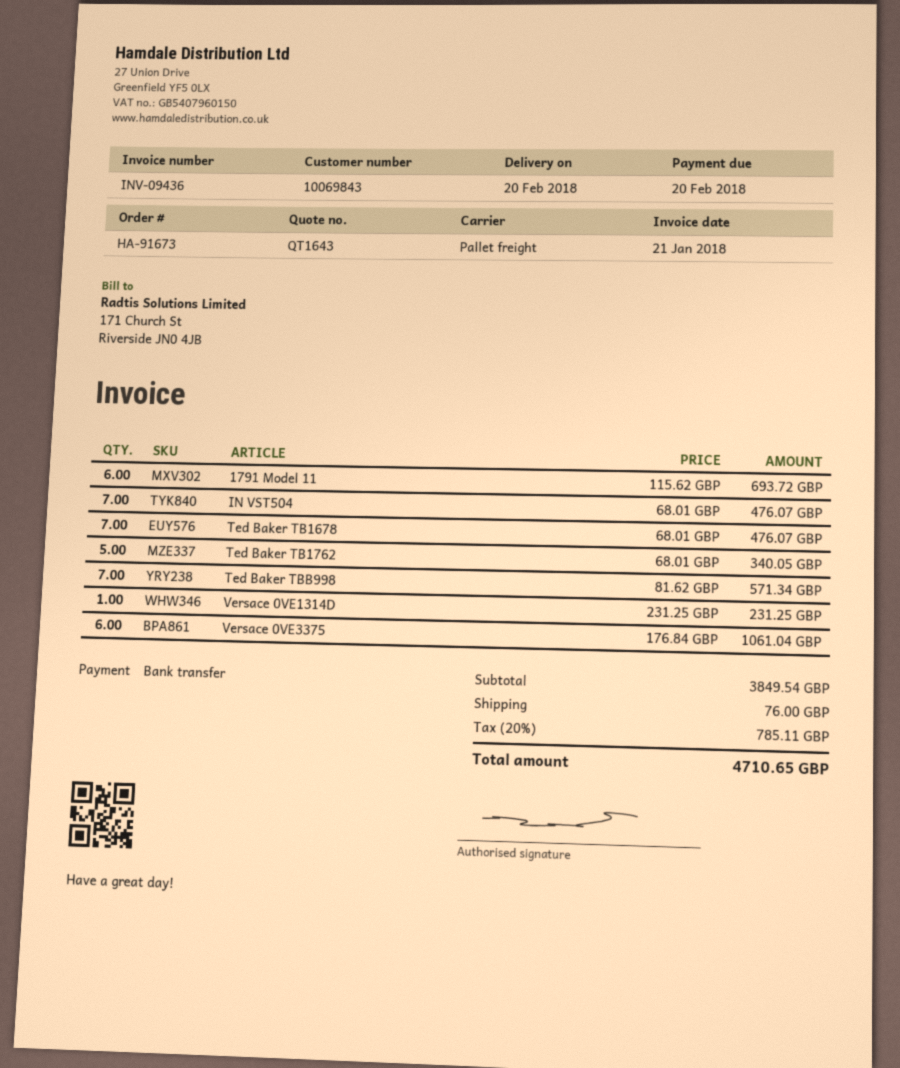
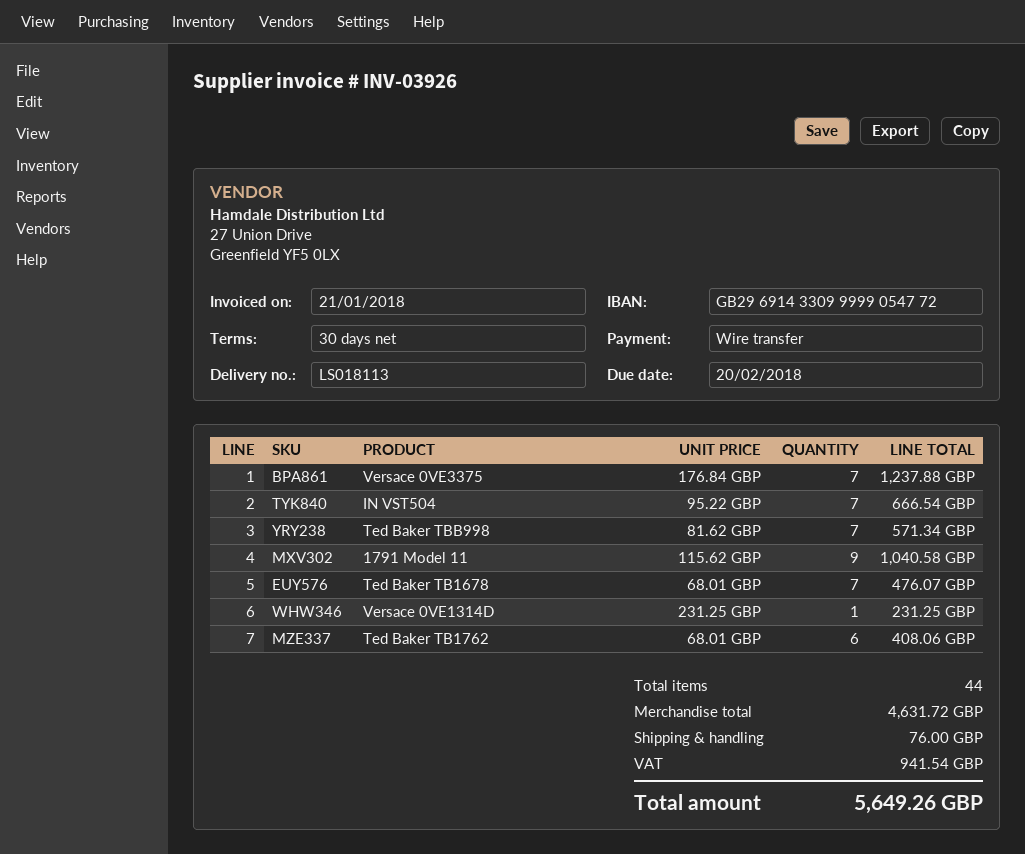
invoice number: INV-09436 -> INV-03926
1791 Model 11: 6 x 115.62 = 693.72 -> 9 x 115.62 = 1040.58
IN VST504: 7 x 68.01 = 476.07 -> 7 x 95.22 = 666.54
Ted Baker TB1762: 5 x 68.01 = 340.05 -> 6 x 68.01 = 408.06
Versace 0VE3375: 6 x 176.84 = 1061.04 -> 7 x 176.84 = 1237.88
subtotal: 3849.54 -> 4631.72
tax: 785.11 -> 941.54
total: 4710.65 -> 5649.26

